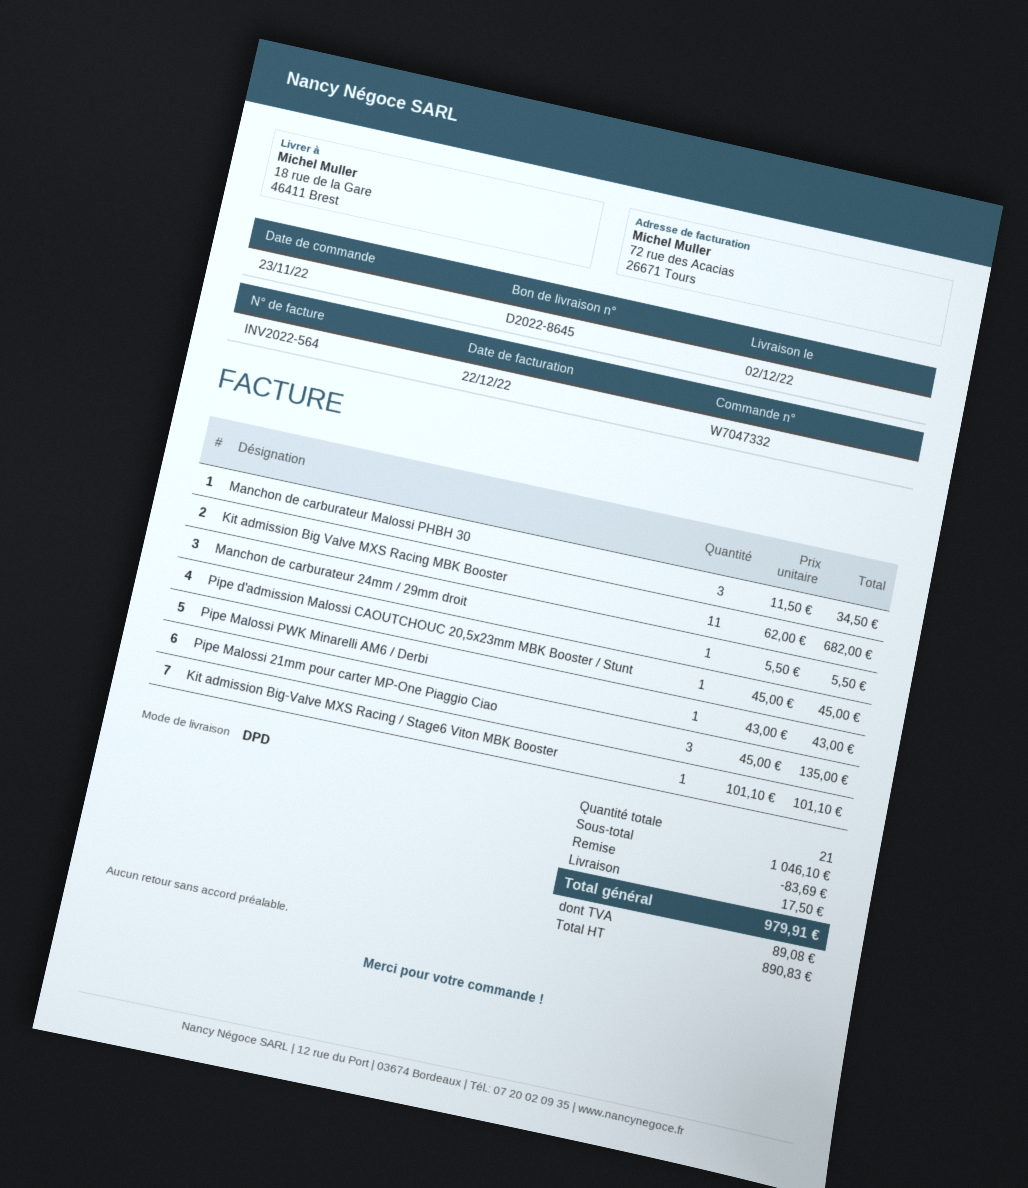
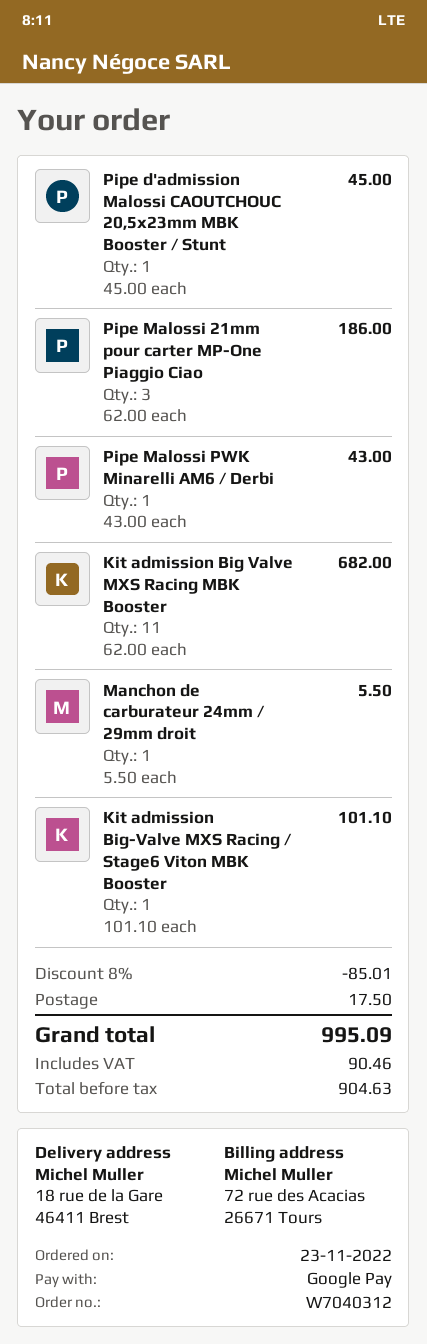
order number: W7047332 -> W7040312
Manchon de carburateur Malossi PHBH 30: 3 x 11.50 = 34.50 -> none
Pipe Malossi 21mm pour carter MP-One Piaggio Ciao: 3 x 45.00 = 135.00 -> 3 x 62.00 = 186.00
discount: 83.69 -> 85.01
net: 890.83 -> 904.63
tax: 89.08 -> 90.46
total: 979.91 -> 995.09

